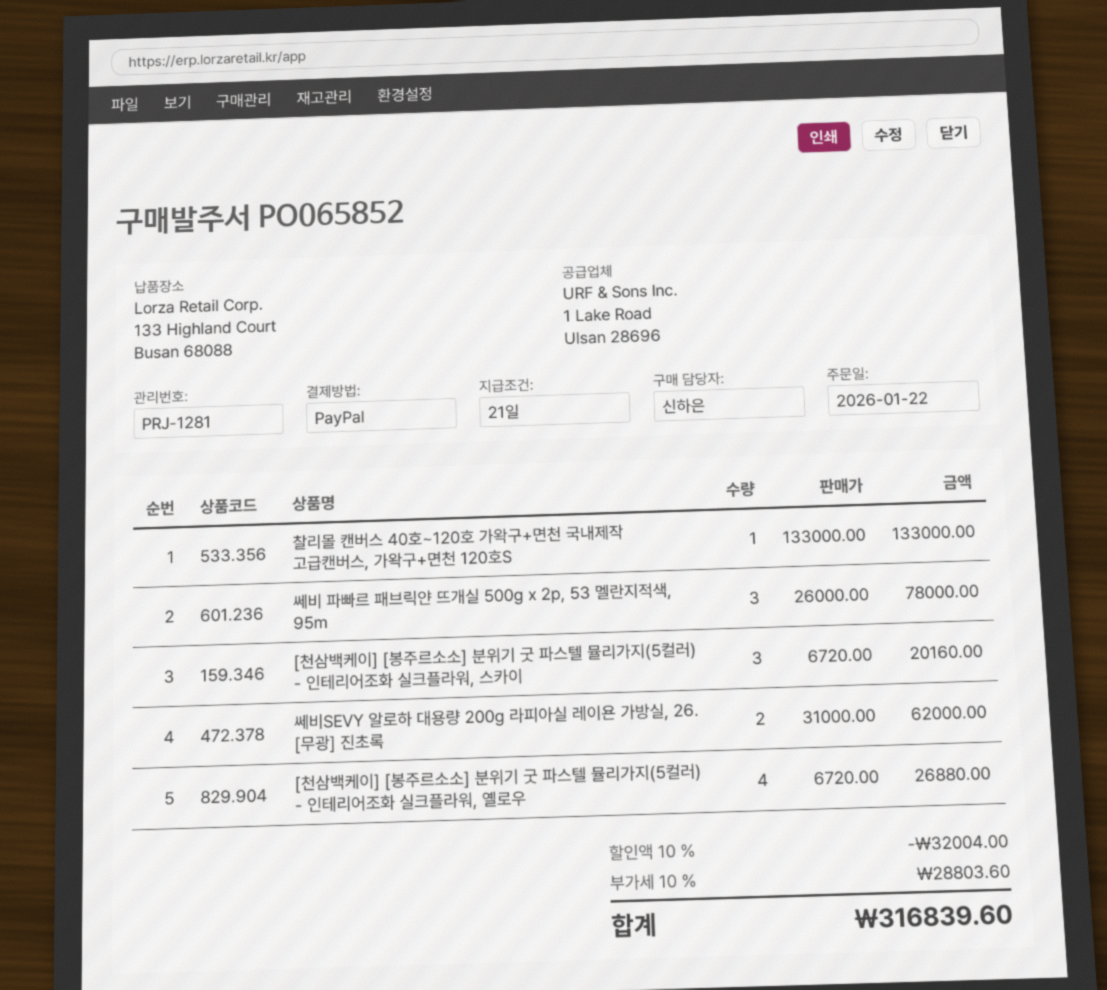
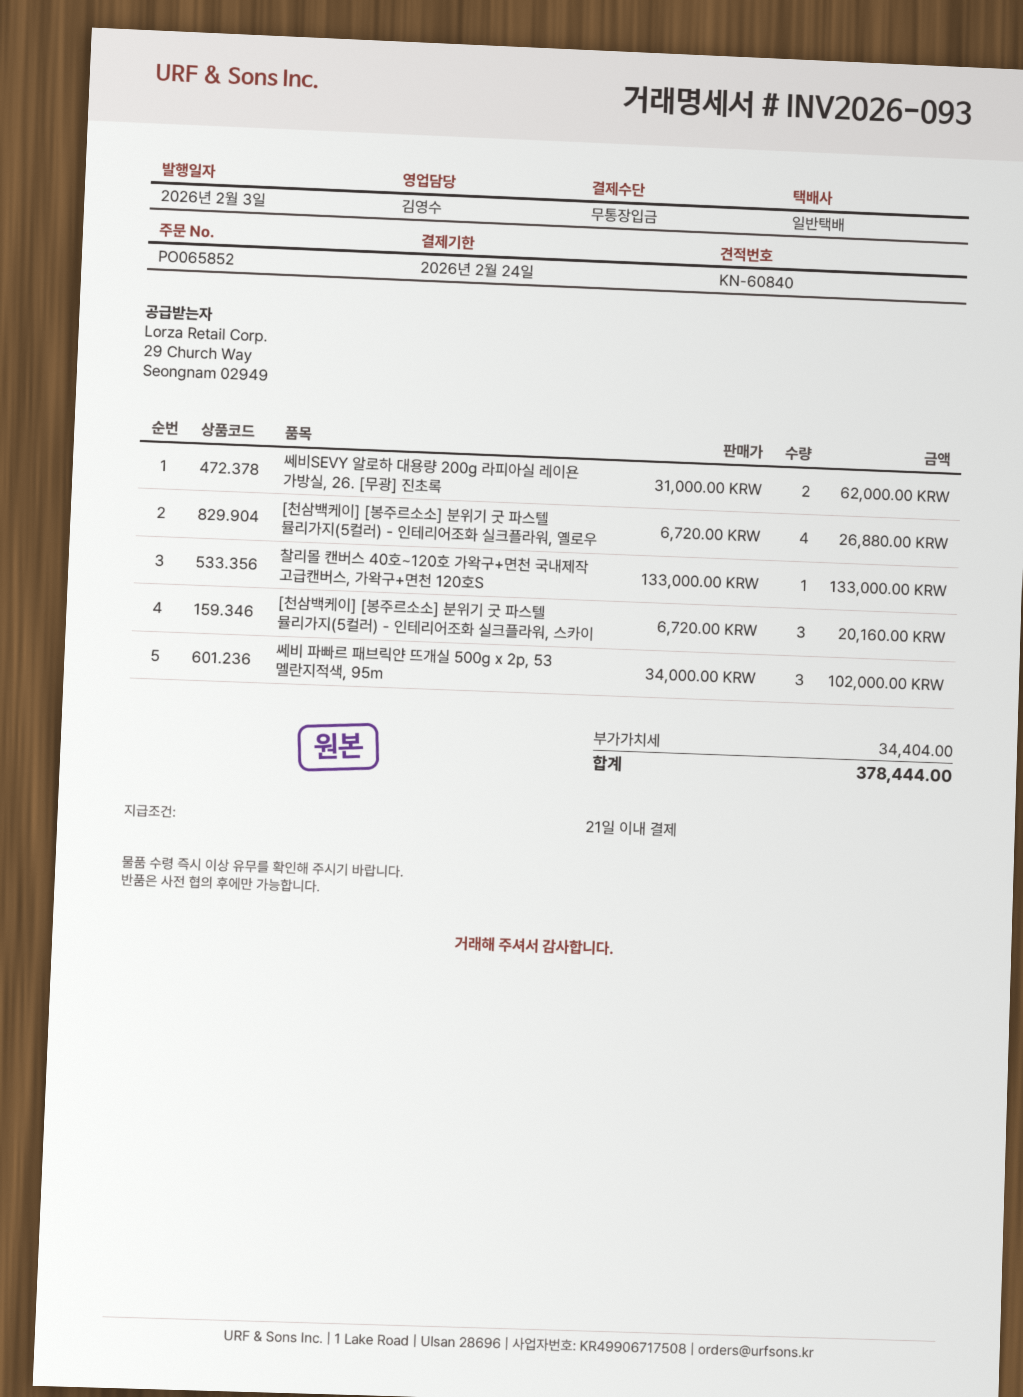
payment method: PayPal -> bank transfer
쎄비 파빠르 패브릭얀 뜨개실 500g x 2p, 53 멜란지적색, 95m: 3 x 26000.00 = 78000.00 -> 3 x 34000.00 = 102000.00
discount: 10% = 32004.00 -> none
tax: 28803.60 -> 34404.00
total: 316839.60 -> 378444.00

